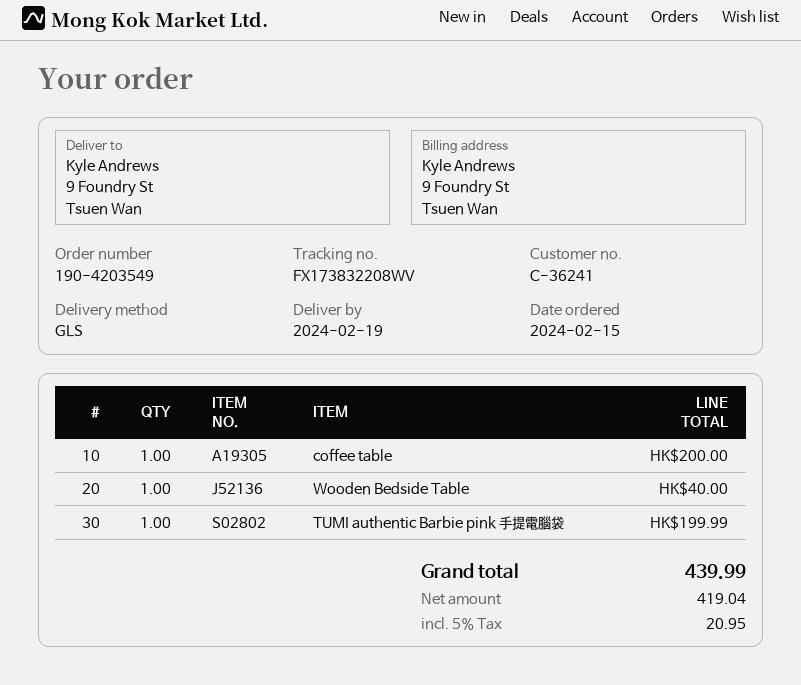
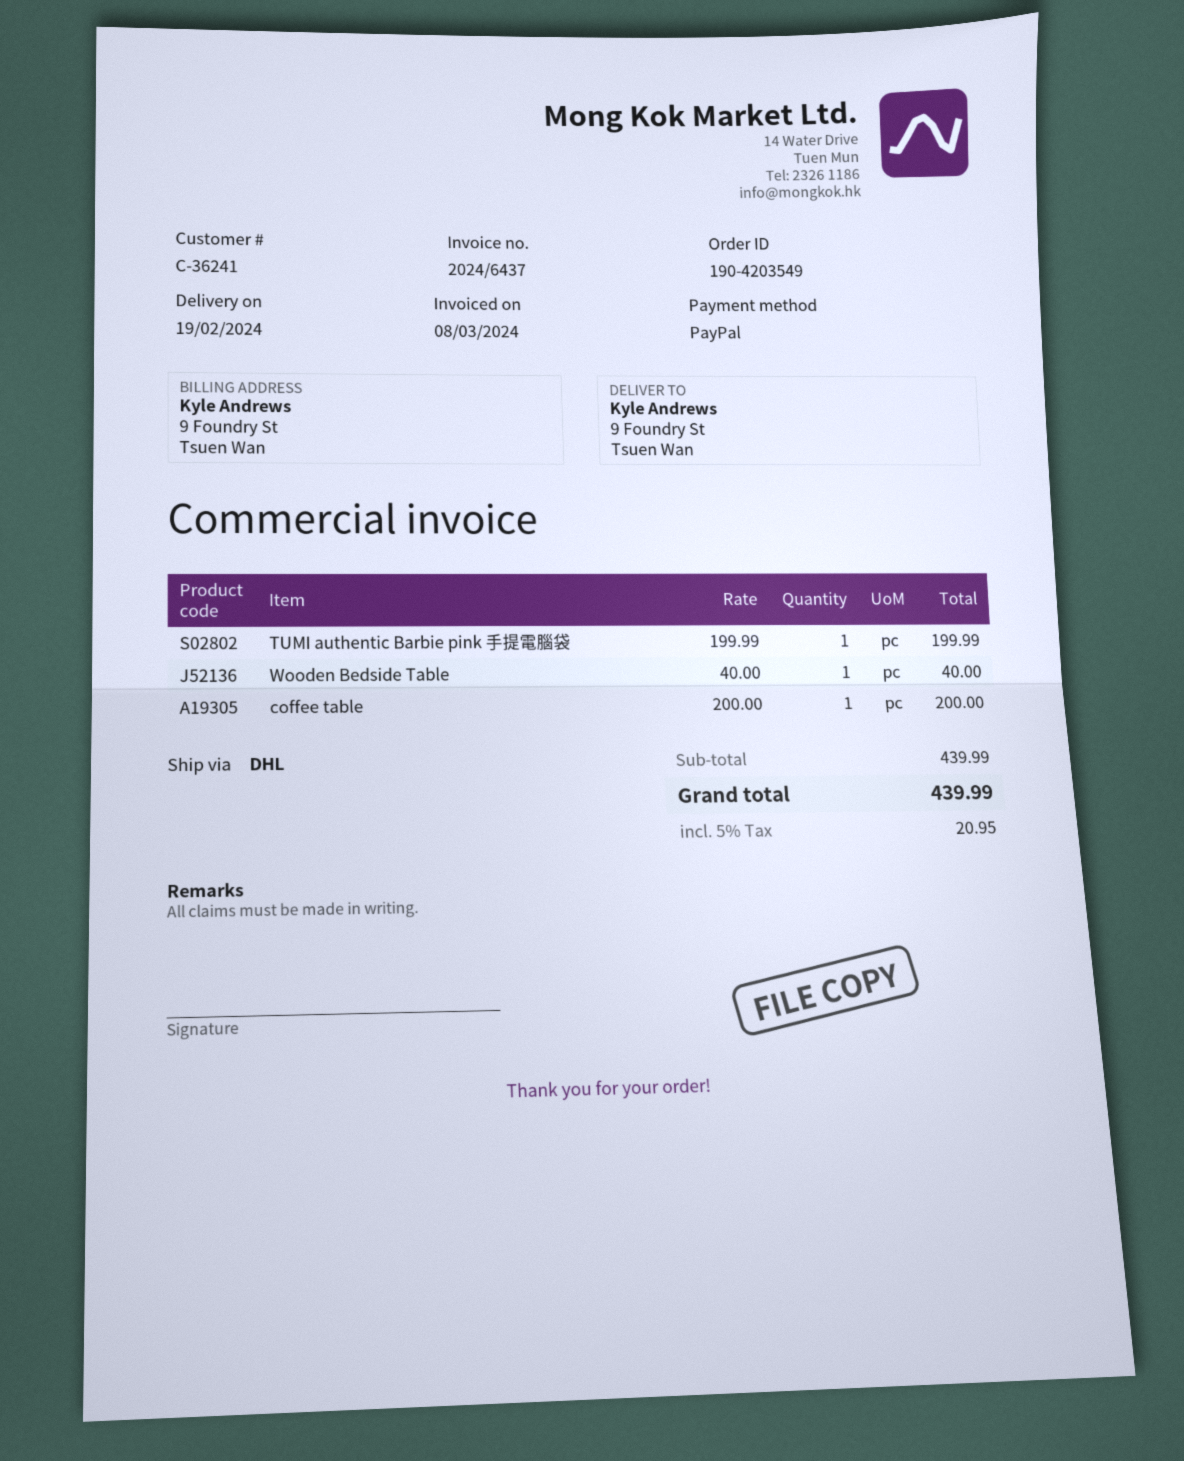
shipping method: GLS -> DHL

